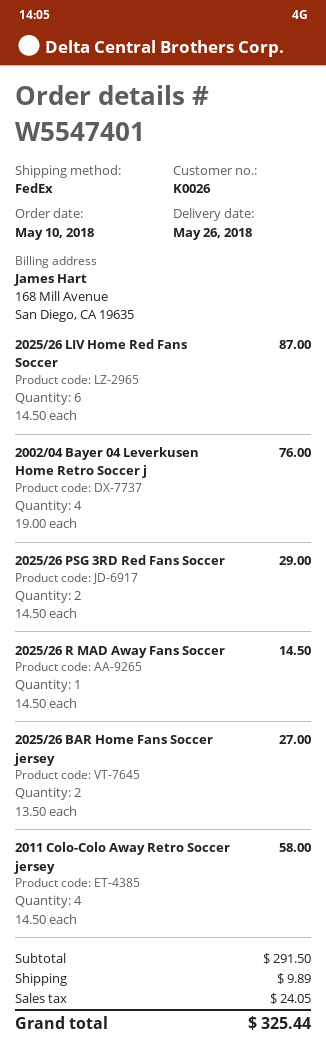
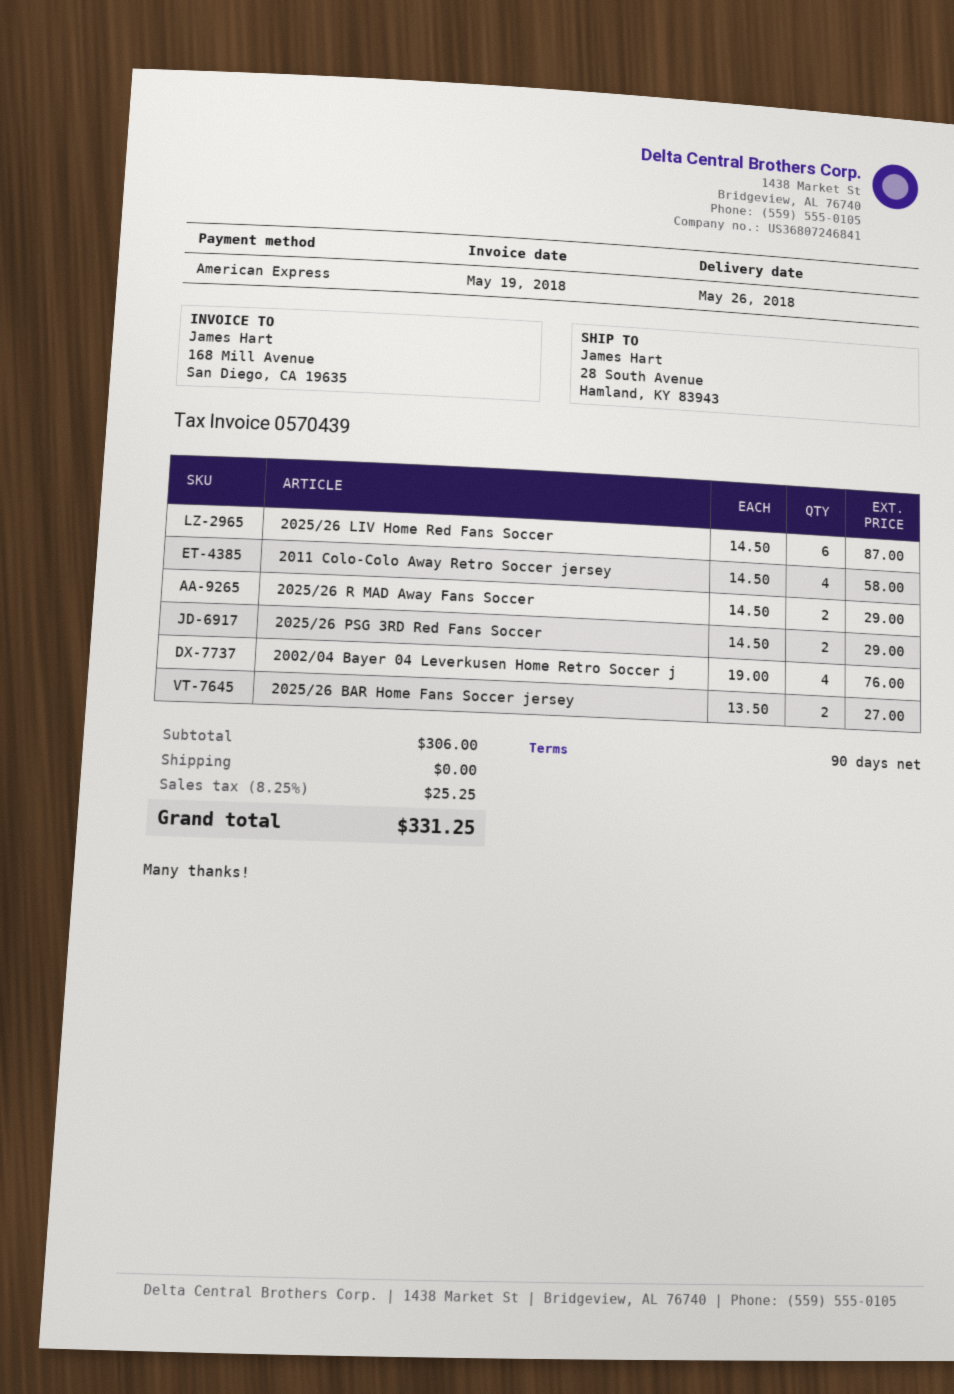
2025/26 R MAD Away Fans Soccer: 1 x 14.50 = 14.50 -> 2 x 14.50 = 29.00
subtotal: 291.50 -> 306.00
shipping: 9.89 -> 0.00
tax: 24.05 -> 25.25
total: 325.44 -> 331.25

